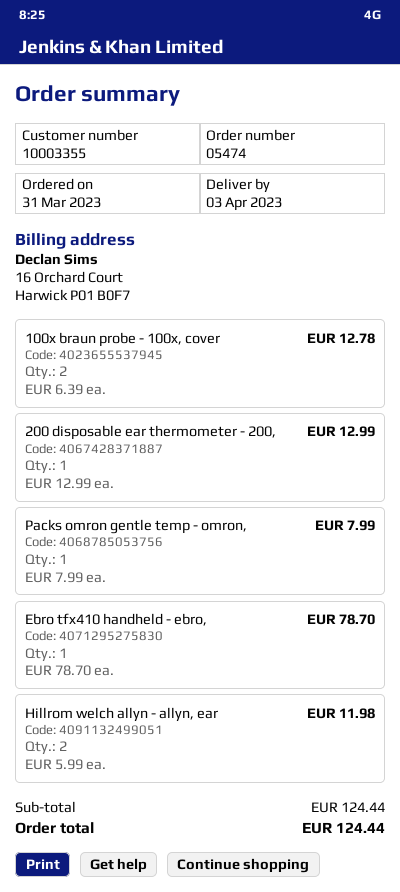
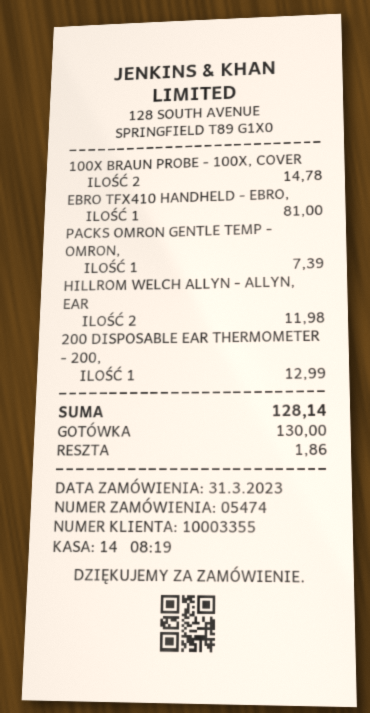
100x braun probe - 100x, cover: 2 for 12.78 -> 2 for 14.78
Packs omron gentle temp - omron,: 1 for 7.99 -> 1 for 7.39
Ebro tfx410 handheld - ebro,: 1 for 78.70 -> 1 for 81.00
total: 124.44 -> 128.14

